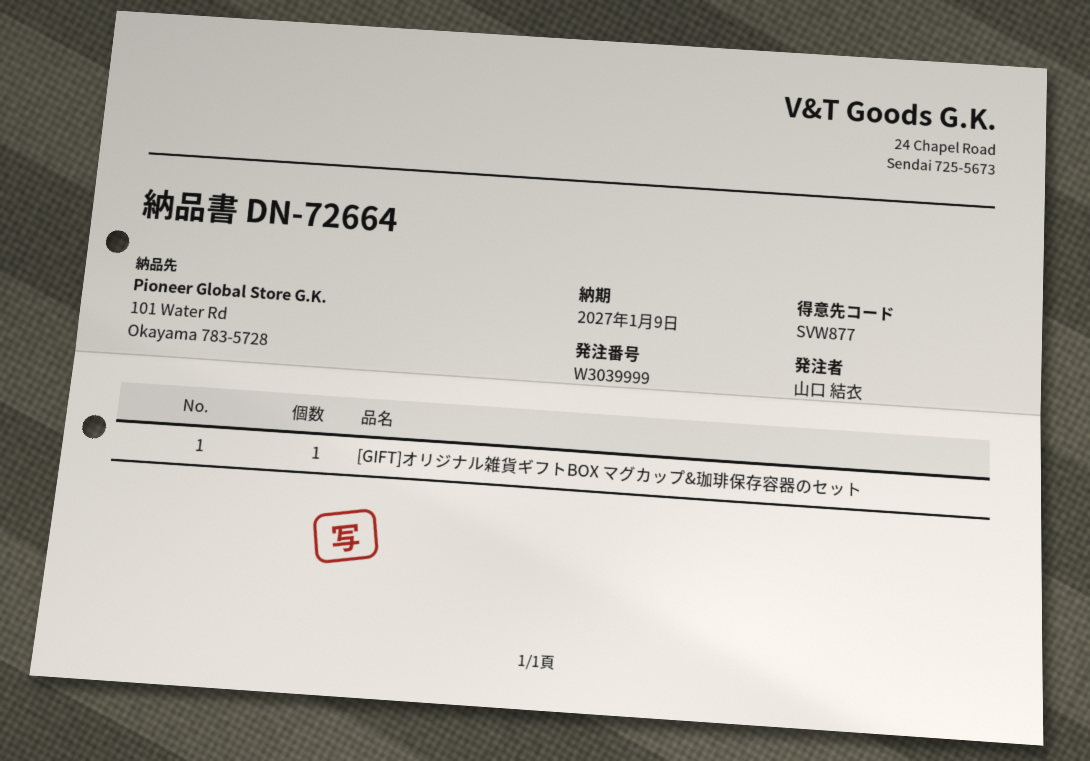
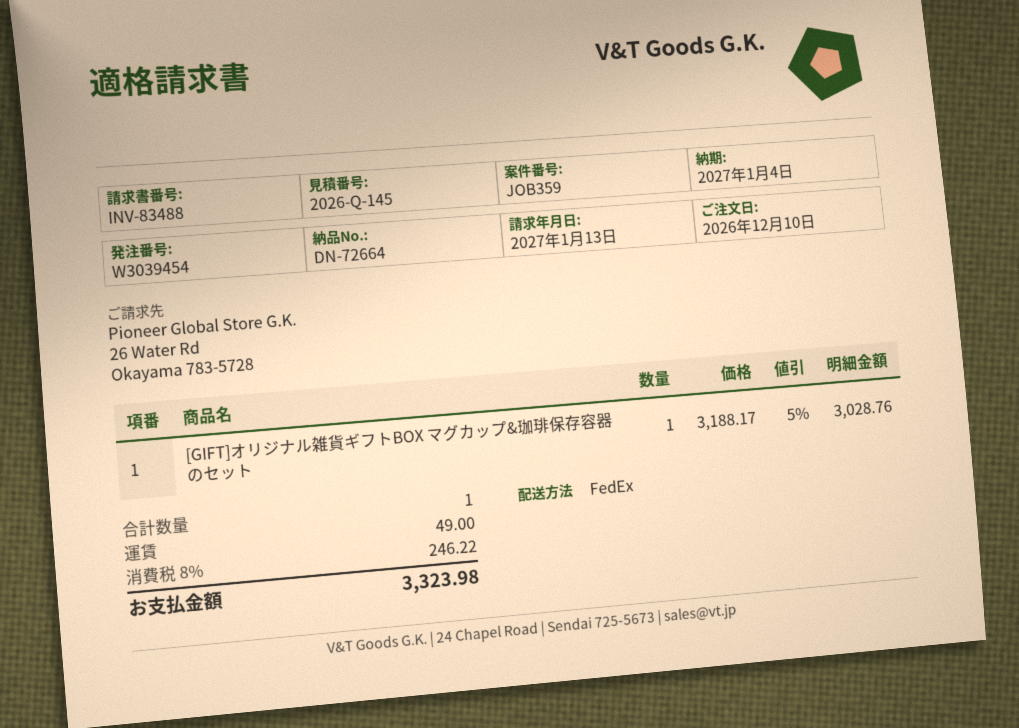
order number: W3039999 -> W3039454
delivery date: 2027-01-09 -> 2027-01-04

